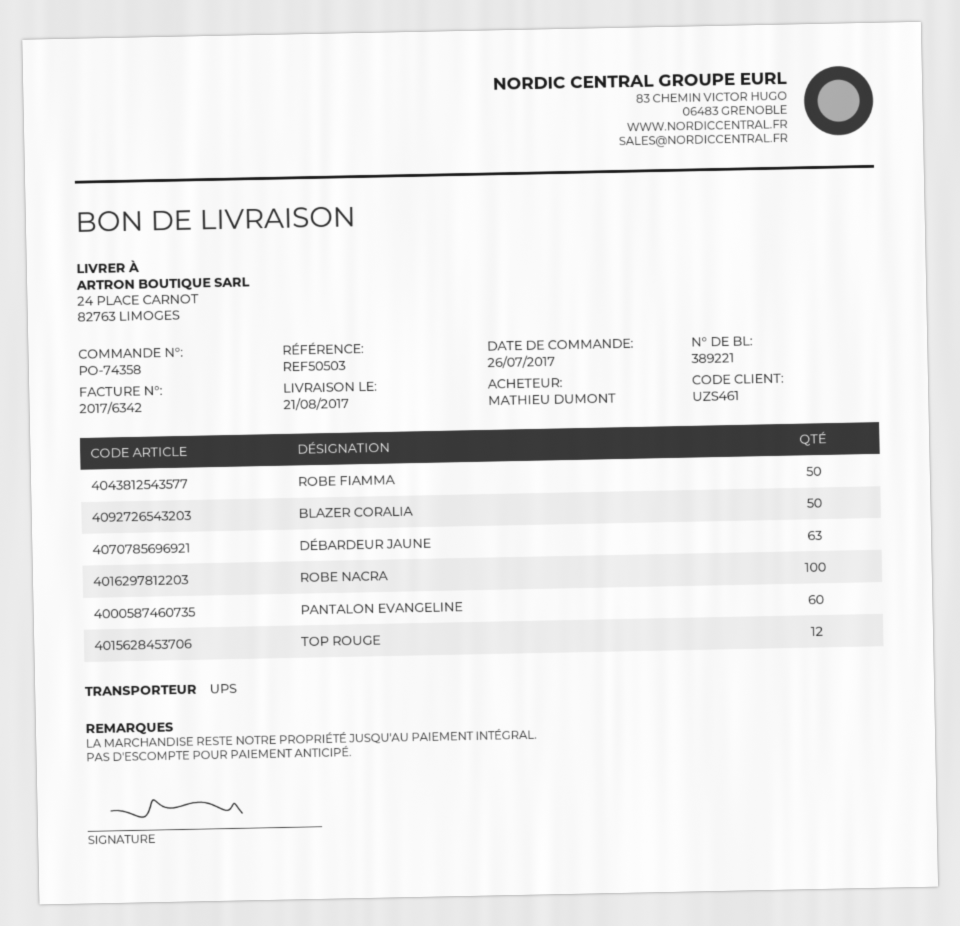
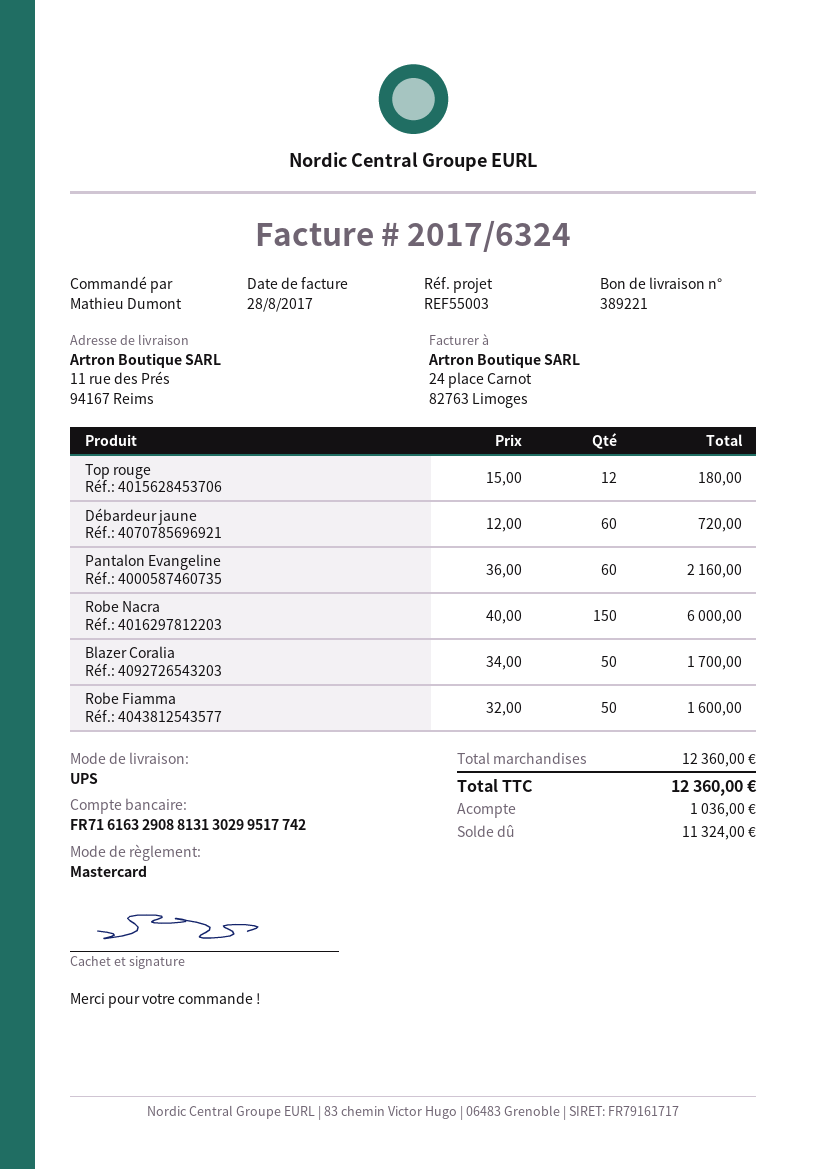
invoice number: 2017/6342 -> 2017/6324
reference: REF50503 -> REF55003
ship to: 24 PLACE CARNOT, 82763 LIMOGES -> 11 rue des Prés, 94167 Reims
DÉBARDEUR JAUNE: 63 -> 60
ROBE NACRA: 100 -> 150

